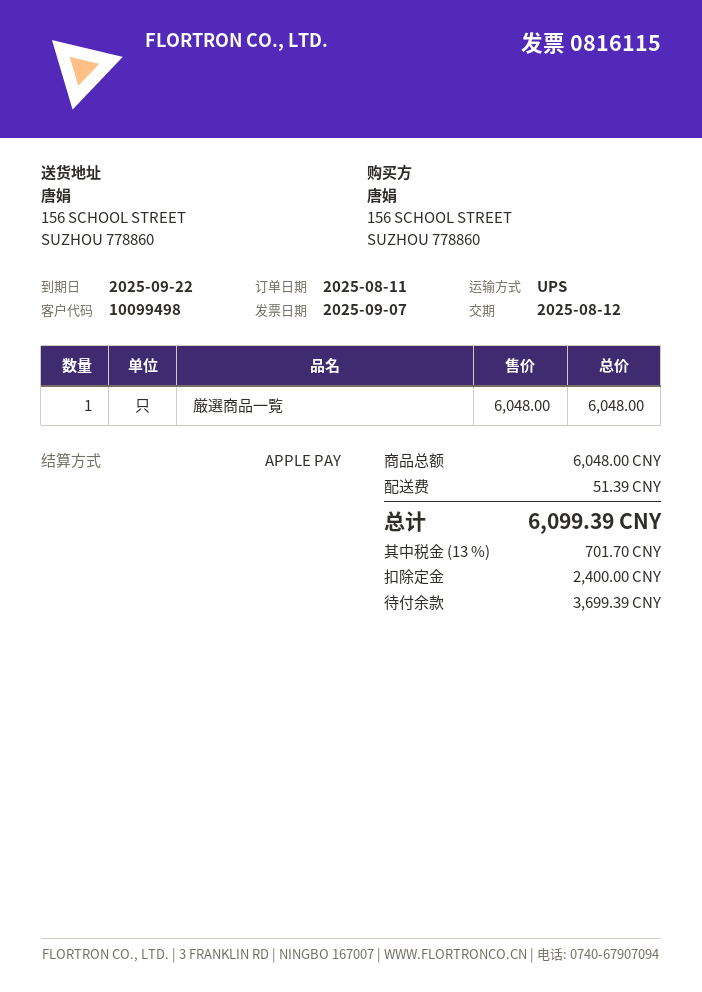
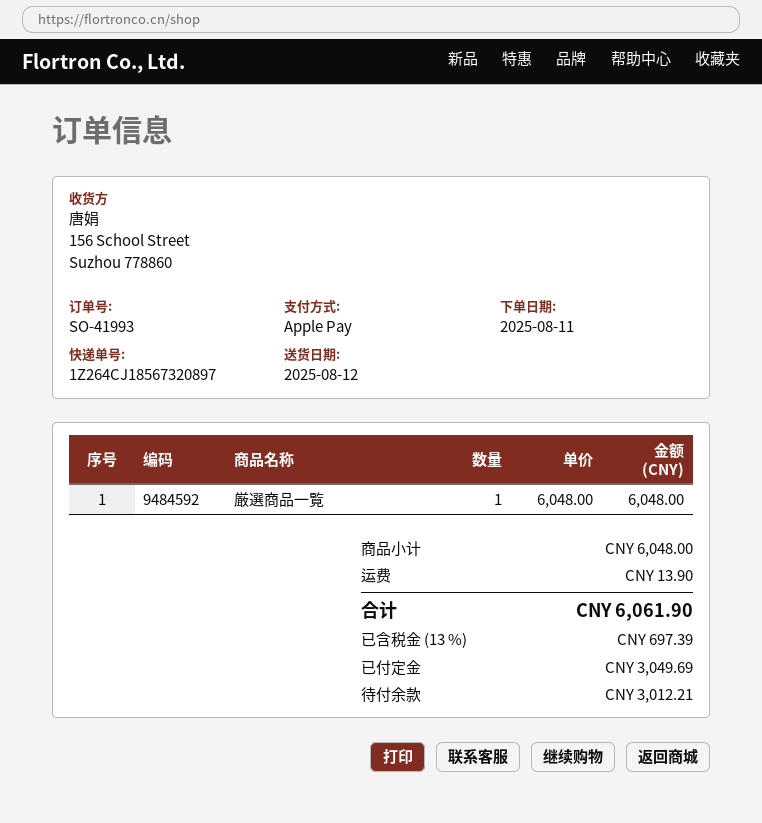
shipping: 51.39 -> 13.90
tax: 13% = 701.70 -> 13% = 697.39
total: 6099.39 -> 6061.90
deposit: 2400.00 -> 3049.69
balance: 3699.39 -> 3012.21

